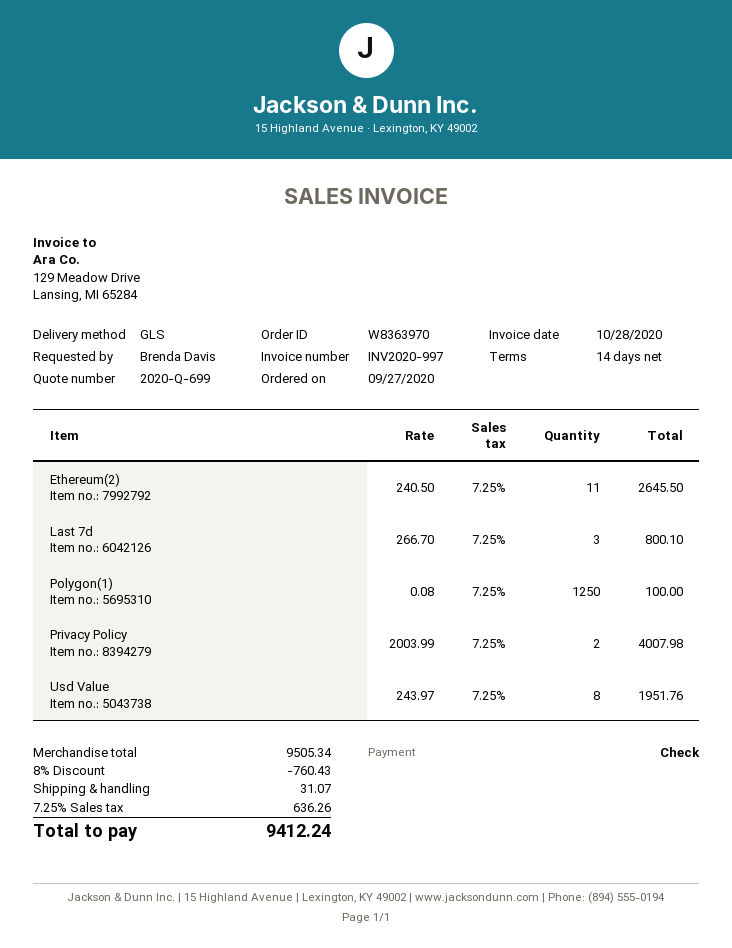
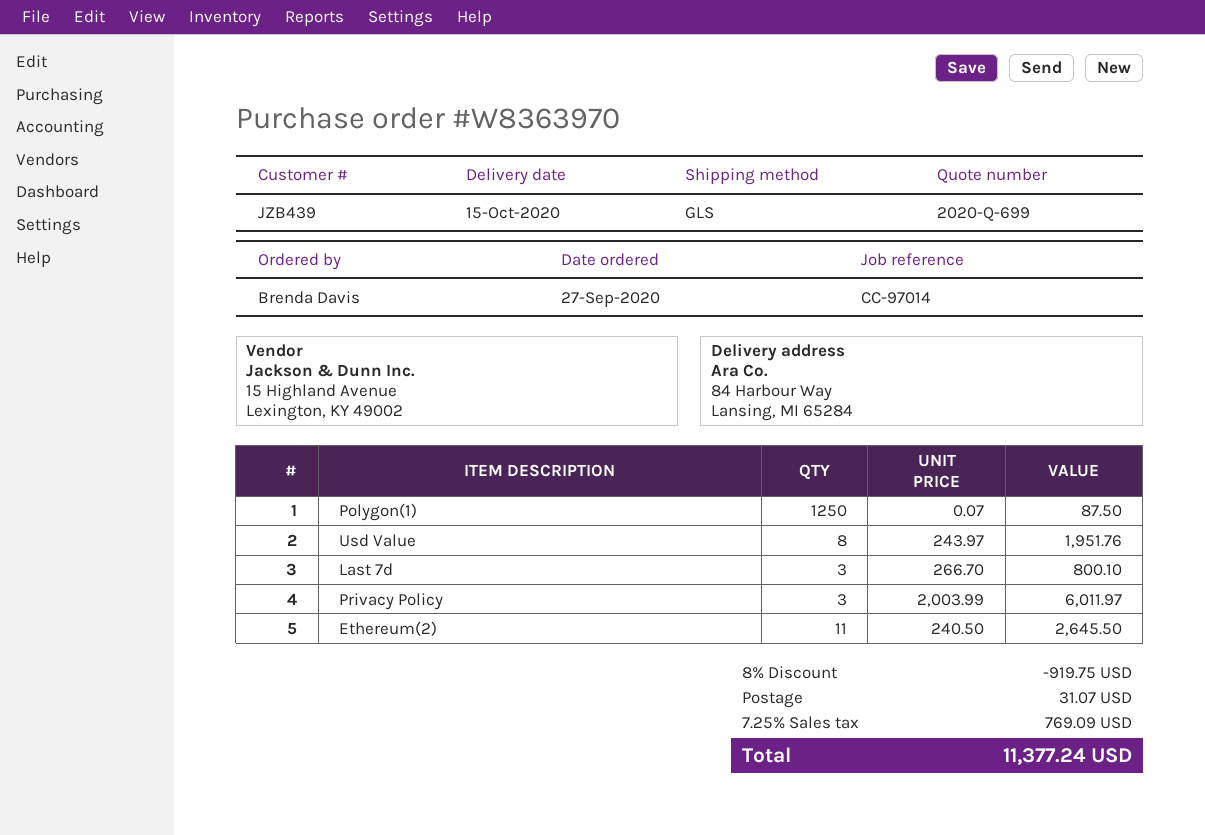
Polygon(1): 1250 x 0.08 = 100.00 -> 1250 x 0.07 = 87.50
Privacy Policy: 2 x 2003.99 = 4007.98 -> 3 x 2003.99 = 6011.97
discount: 8% = 760.43 -> 8% = 919.75
tax: 7.25% = 636.26 -> 7.25% = 769.09
total: 9412.24 -> 11377.24

